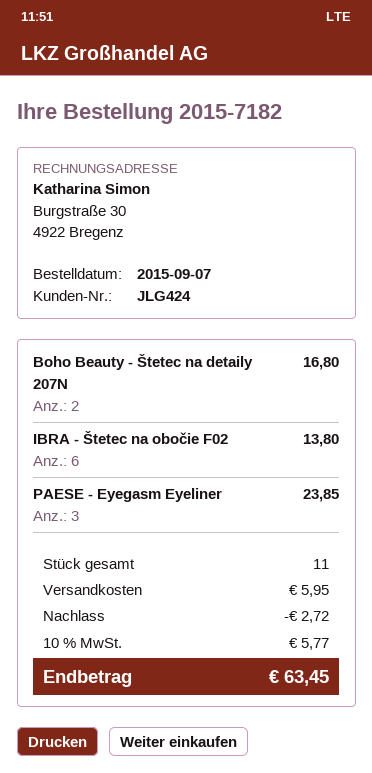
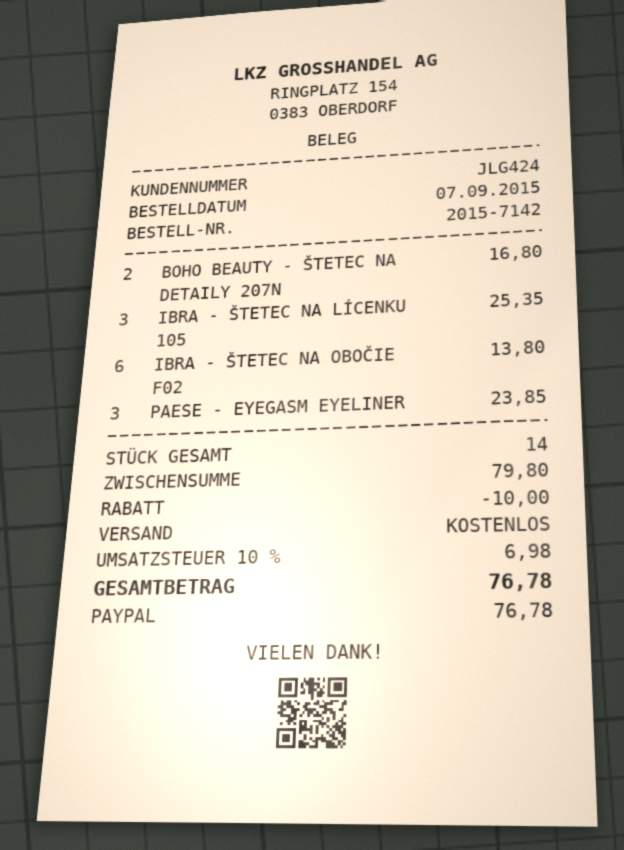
order number: 2015-7182 -> 2015-7142
IBRA - ŠTETEC NA LÍCENKU 105: none -> 3 for 25.35
total quantity: 11 -> 14
discount: 2.72 -> 10.00
shipping: 5.95 -> 0.00
tax: 10% = 5.77 -> 10% = 6.98
total: 63.45 -> 76.78

